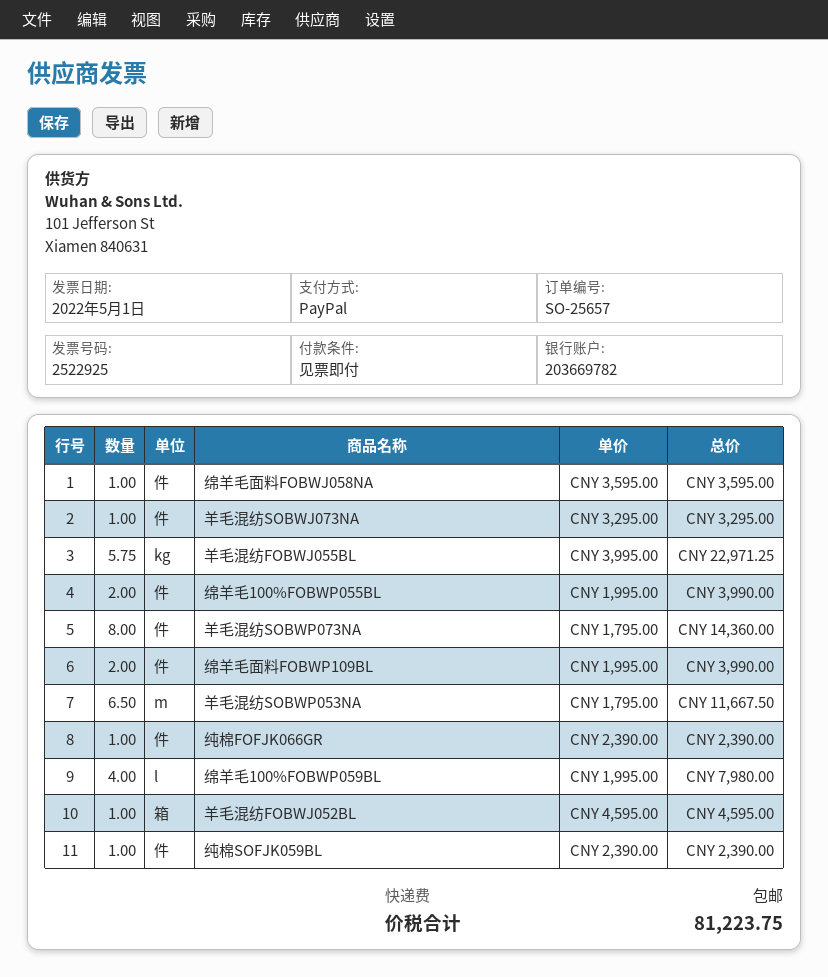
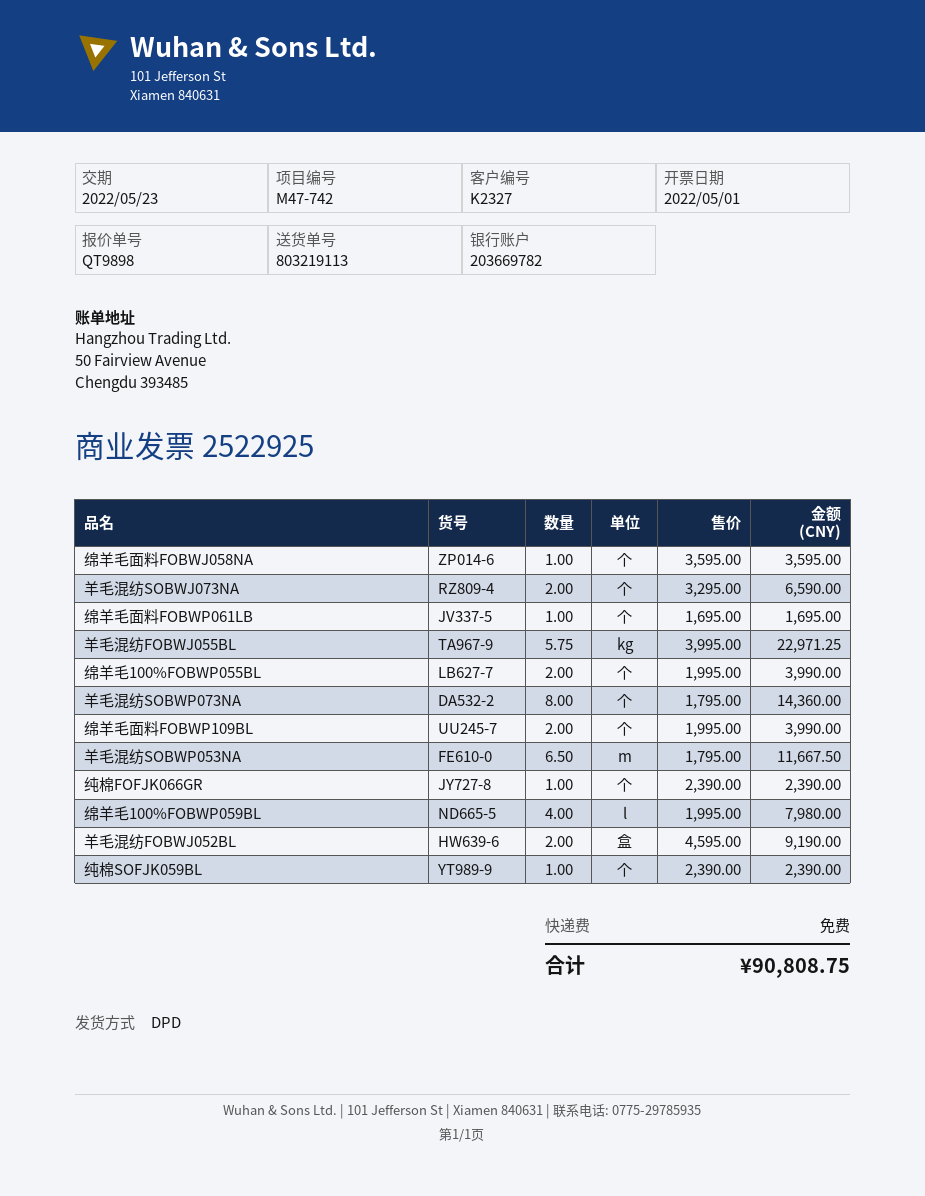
羊毛混纺SOBWJ073NA: 1 x 3295.00 = 3295.00 -> 2 x 3295.00 = 6590.00
羊毛混纺FOBWJ052BL: 1 x 4595.00 = 4595.00 -> 2 x 4595.00 = 9190.00
绵羊毛面料FOBWP061LB: none -> 1 x 1695.00 = 1695.00
total: 81223.75 -> 90808.75

